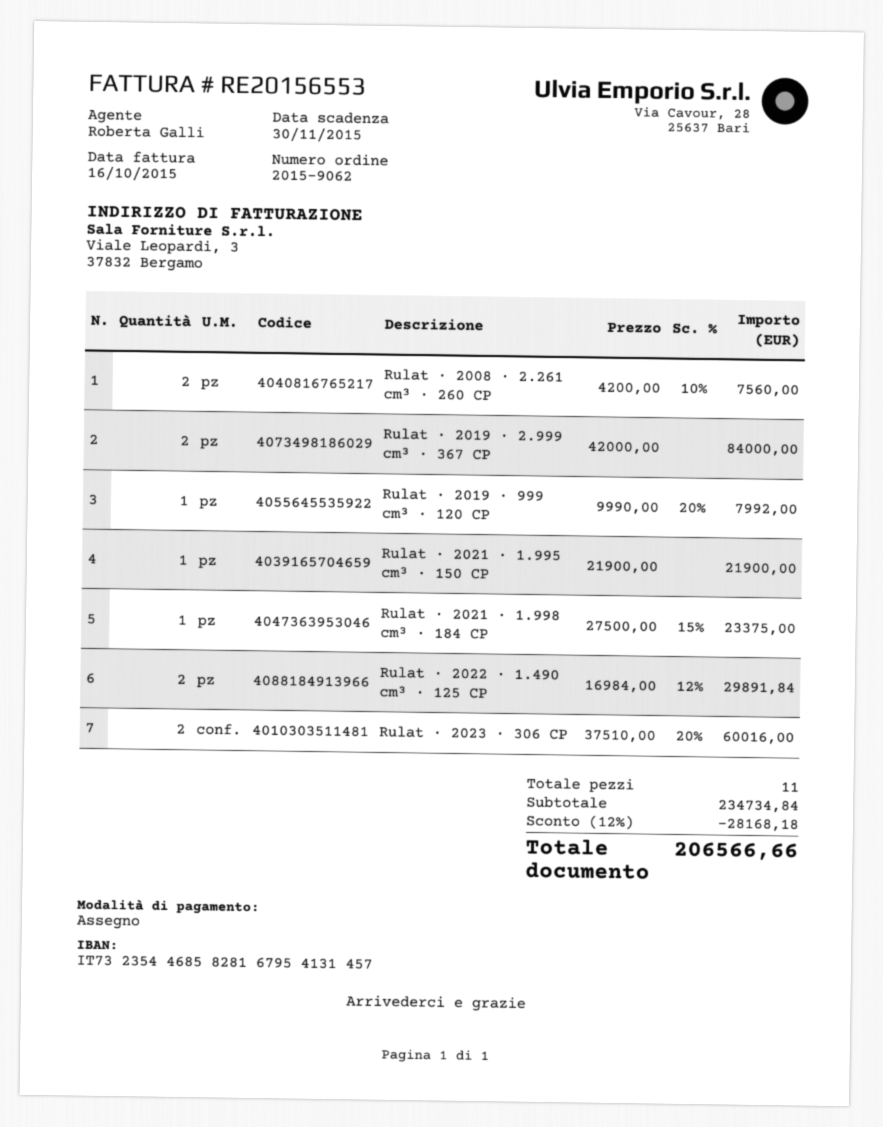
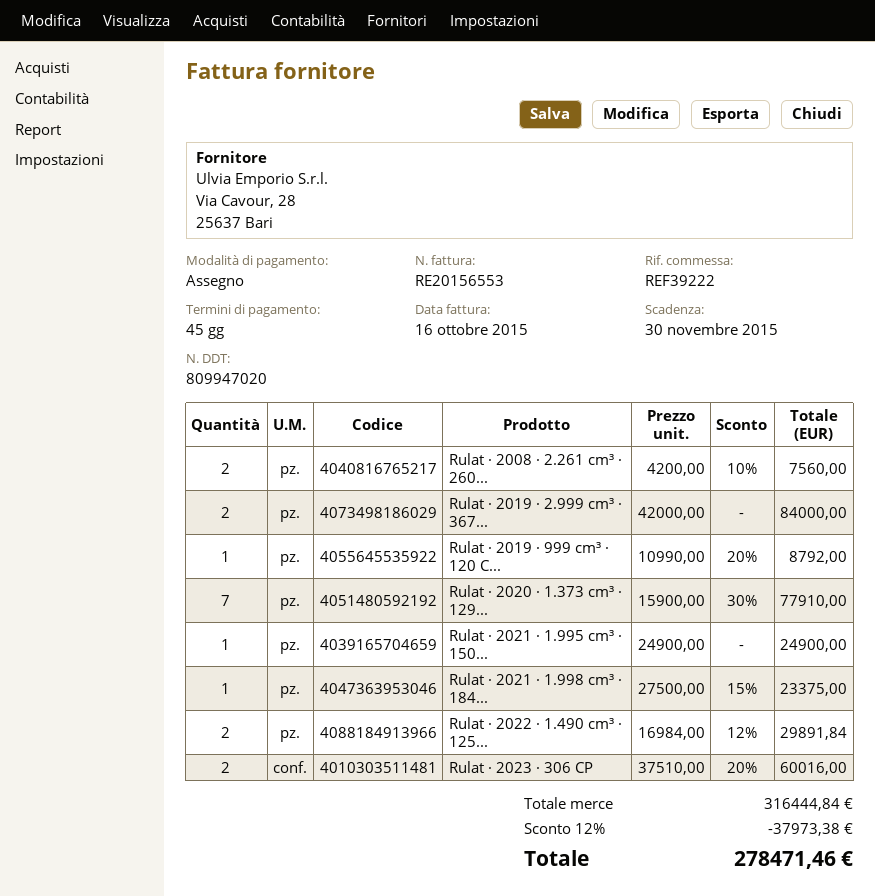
Rulat · 2019 · 999 cm³ · 120 CP: 1 x 9990.00 - 20% = 7992.00 -> 1 x 10990.00 - 20% = 8792.00
Rulat · 2021 · 1.995 cm³ · 150 CP: 1 x 21900.00 = 21900.00 -> 1 x 24900.00 = 24900.00
Rulat · 2020 · 1.373 cm³ · 129...: none -> 7 x 15900.00 - 30% = 77910.00
subtotal: 234734.84 -> 316444.84
discount: 12% = 28168.18 -> 12% = 37973.38
total: 206566.66 -> 278471.46

